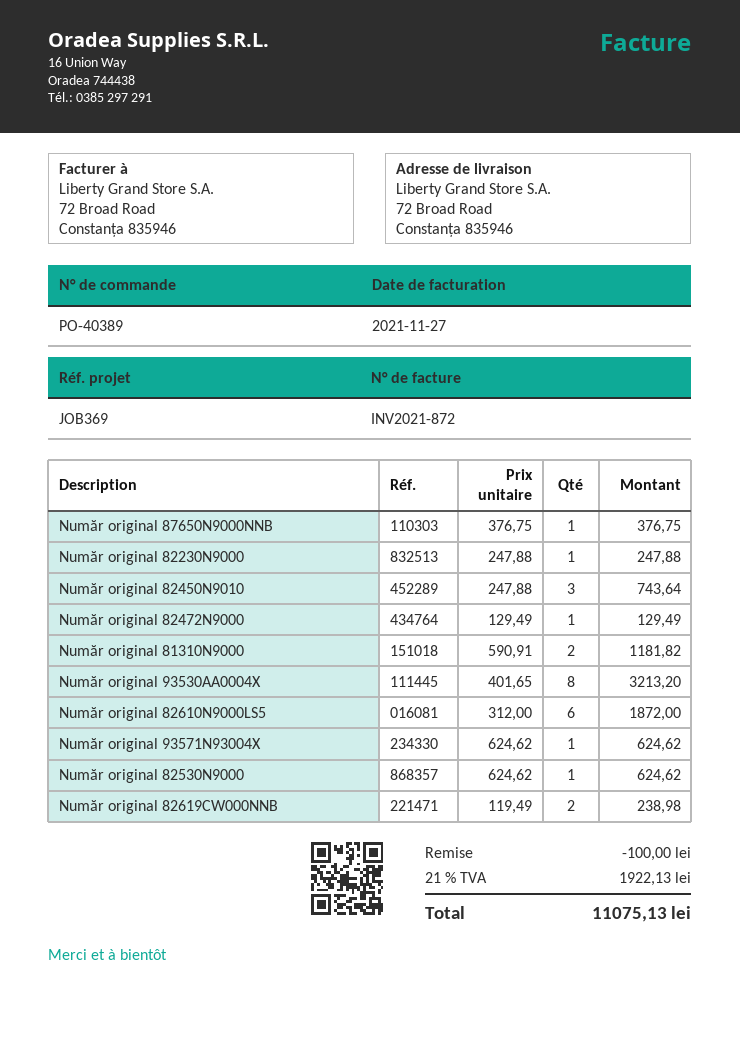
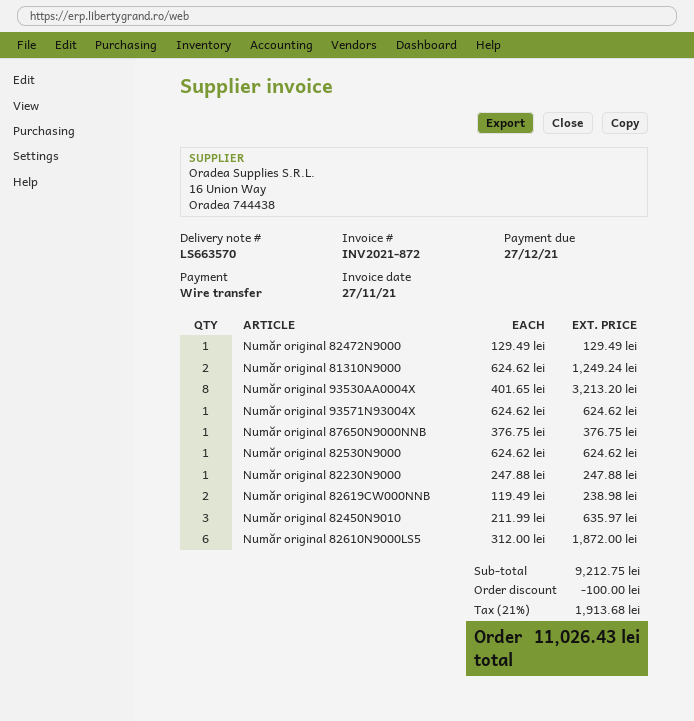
Număr original 82450N9010: 3 x 247.88 = 743.64 -> 3 x 211.99 = 635.97
Număr original 81310N9000: 2 x 590.91 = 1181.82 -> 2 x 624.62 = 1249.24
tax: 21% = 1922.13 -> 21% = 1913.68
total: 11075.13 -> 11026.43

